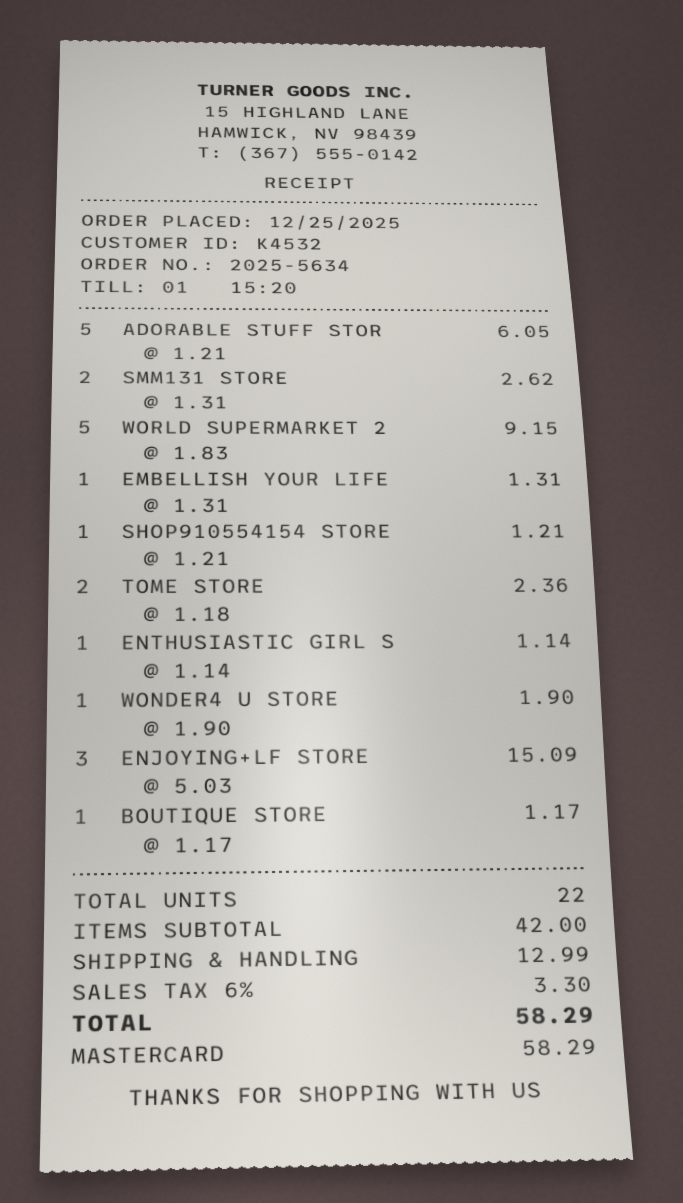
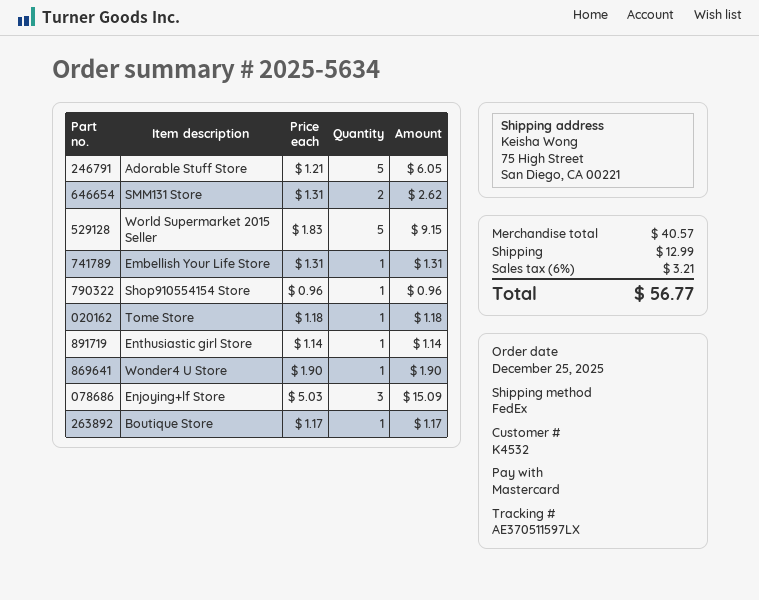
SHOP910554154 STORE: 1 x 1.21 = 1.21 -> 1 x 0.96 = 0.96
TOME STORE: 2 x 1.18 = 2.36 -> 1 x 1.18 = 1.18
subtotal: 42.00 -> 40.57
tax: 6% = 3.30 -> 6% = 3.21
total: 58.29 -> 56.77

